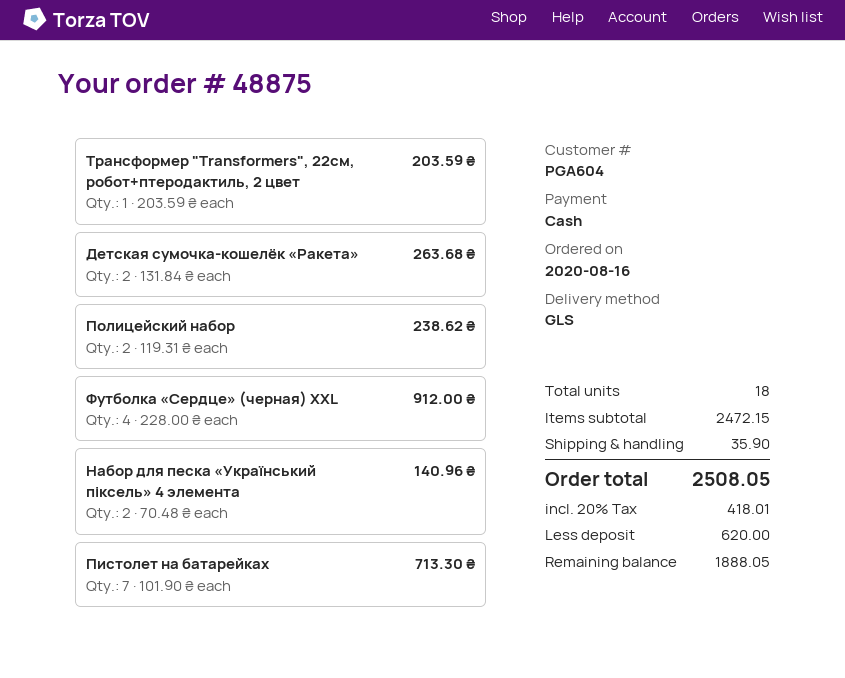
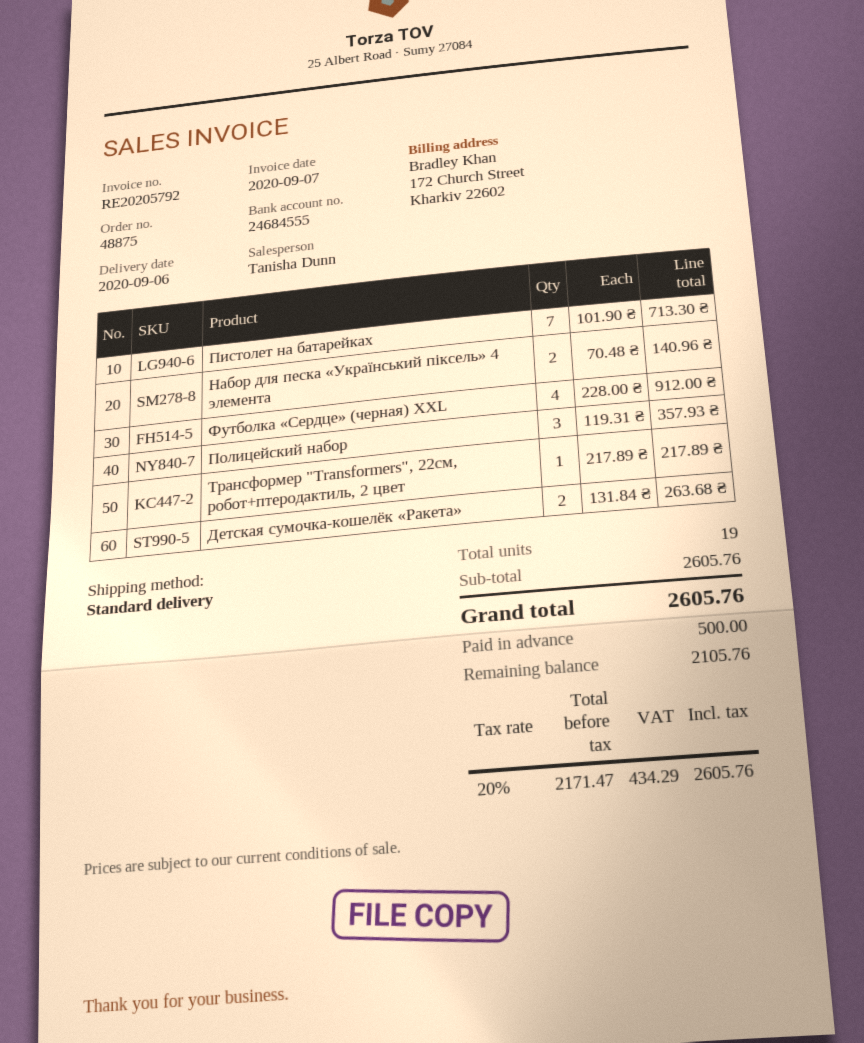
shipping method: GLS -> standard
Трансформер "Transformers", 22см, робот+птеродактиль, 2 цвет: 1 x 203.59 = 203.59 -> 1 x 217.89 = 217.89
Полицейский набор: 2 x 119.31 = 238.62 -> 3 x 119.31 = 357.93
total quantity: 18 -> 19
subtotal: 2472.15 -> 2605.76
shipping: 35.90 -> none
tax: 20% = 418.01 -> 20% = 434.29
total: 2508.05 -> 2605.76
deposit: 620.00 -> 500.00
balance: 1888.05 -> 2105.76

